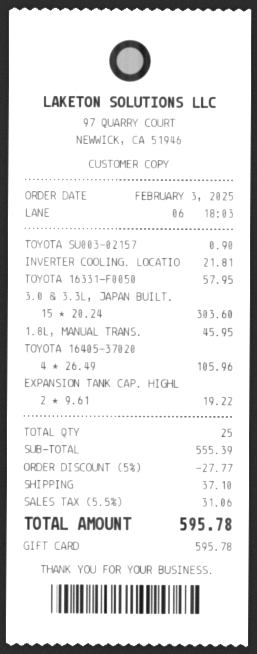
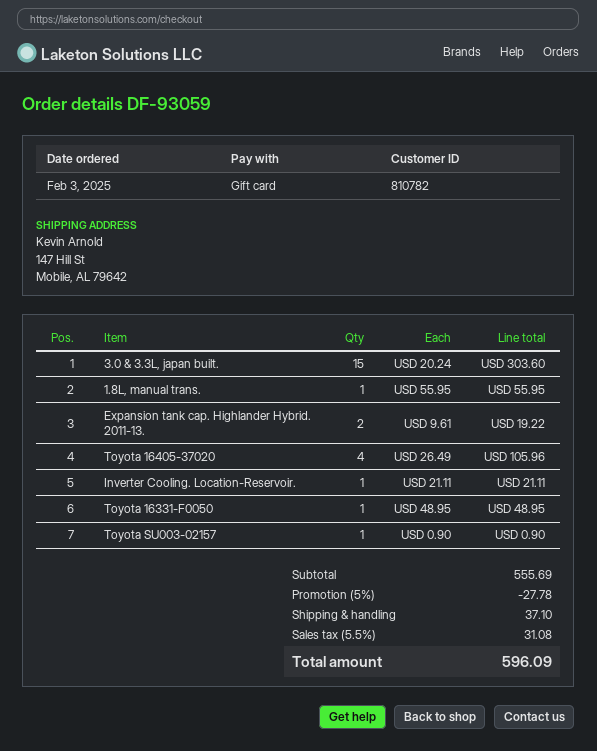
INVERTER COOLING. LOCATIO: 1 x 21.81 = 21.81 -> 1 x 21.11 = 21.11
TOYOTA 16331-F0050: 1 x 57.95 = 57.95 -> 1 x 48.95 = 48.95
1.8L, MANUAL TRANS.: 1 x 45.95 = 45.95 -> 1 x 55.95 = 55.95
subtotal: 555.39 -> 555.69
discount: 5% = 27.77 -> 5% = 27.78
tax: 5.5% = 31.06 -> 5.5% = 31.08
total: 595.78 -> 596.09

